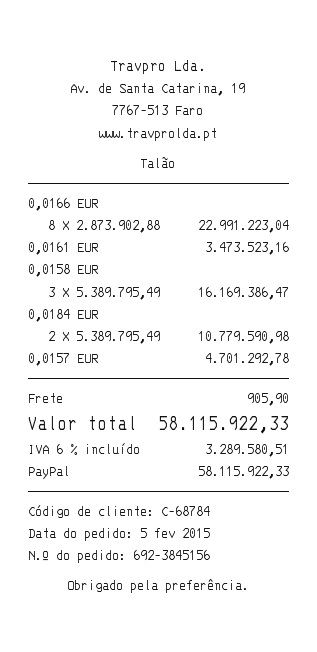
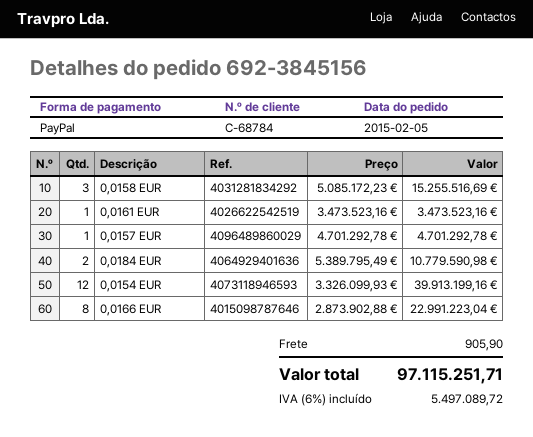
0,0158 EUR: 3 x 5389795.49 = 16169386.47 -> 3 x 5085172.23 = 15255516.69
0,0154 EUR: none -> 12 x 3326099.93 = 39913199.16
tax: 6% = 3289580.51 -> 6% = 5497089.72
total: 58115922.33 -> 97115251.71

